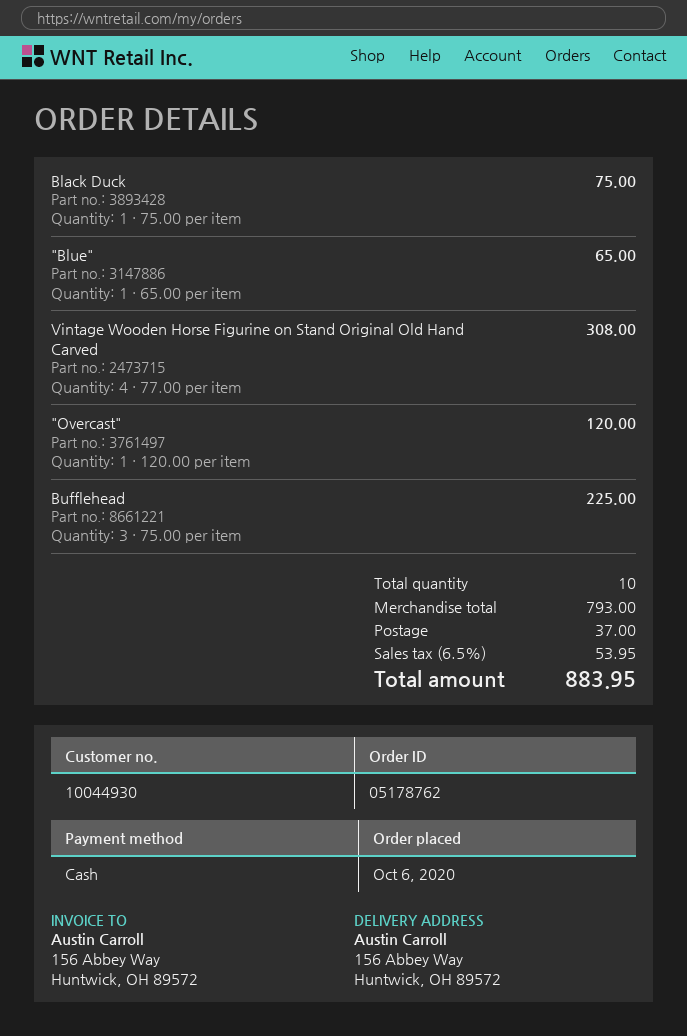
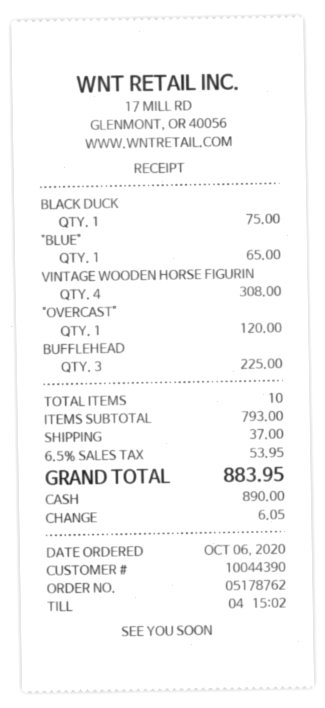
customer number: 10044930 -> 10044390

